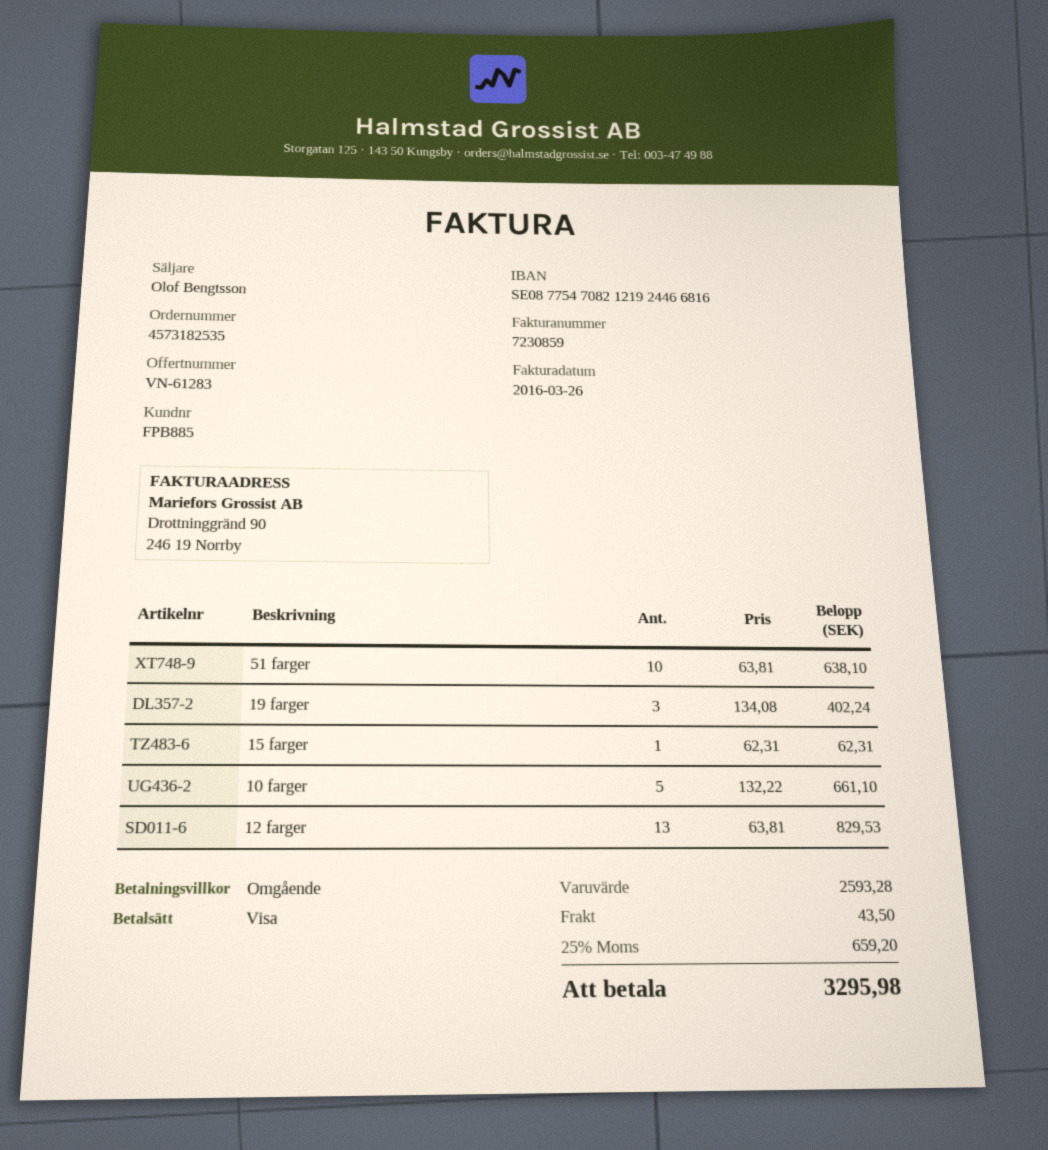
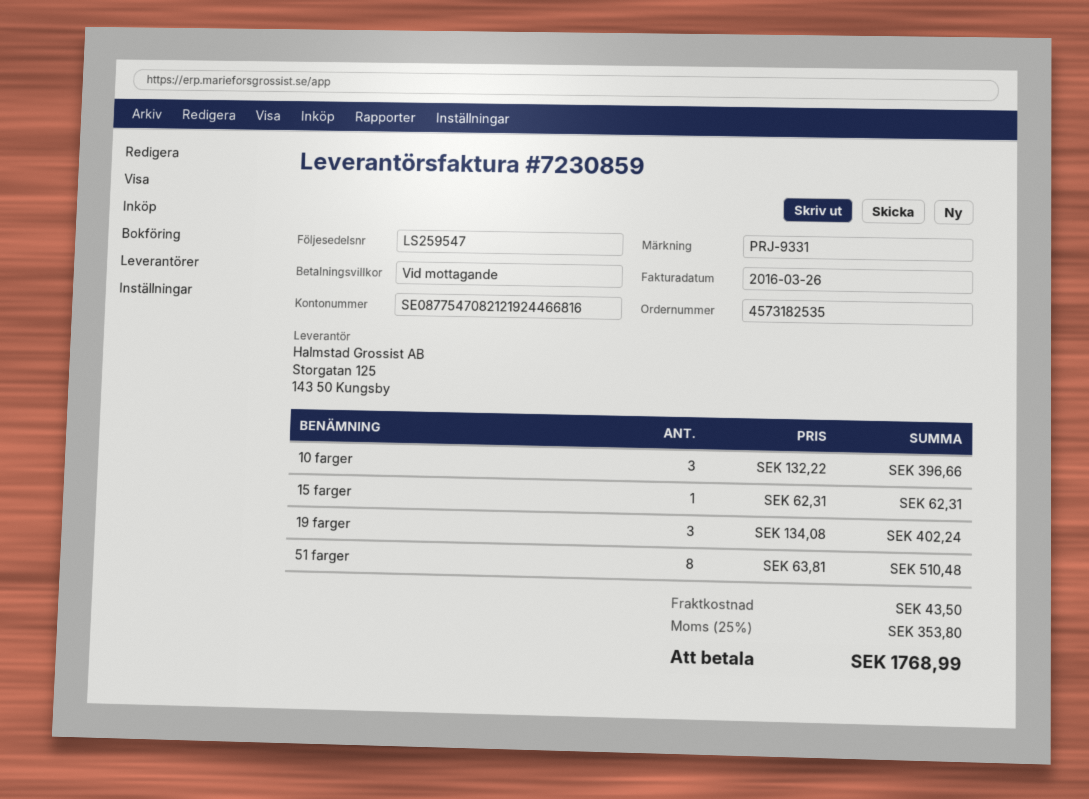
51 farger: 10 x 63.81 = 638.10 -> 8 x 63.81 = 510.48
10 farger: 5 x 132.22 = 661.10 -> 3 x 132.22 = 396.66
12 farger: 13 x 63.81 = 829.53 -> none
tax: 25% = 659.20 -> 25% = 353.80
total: 3295.98 -> 1768.99

